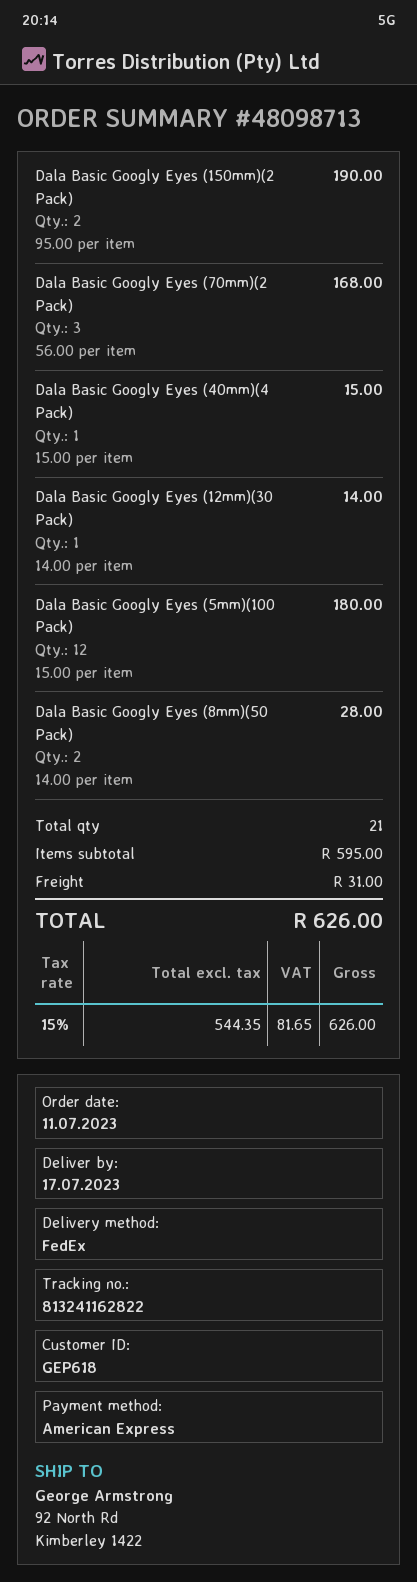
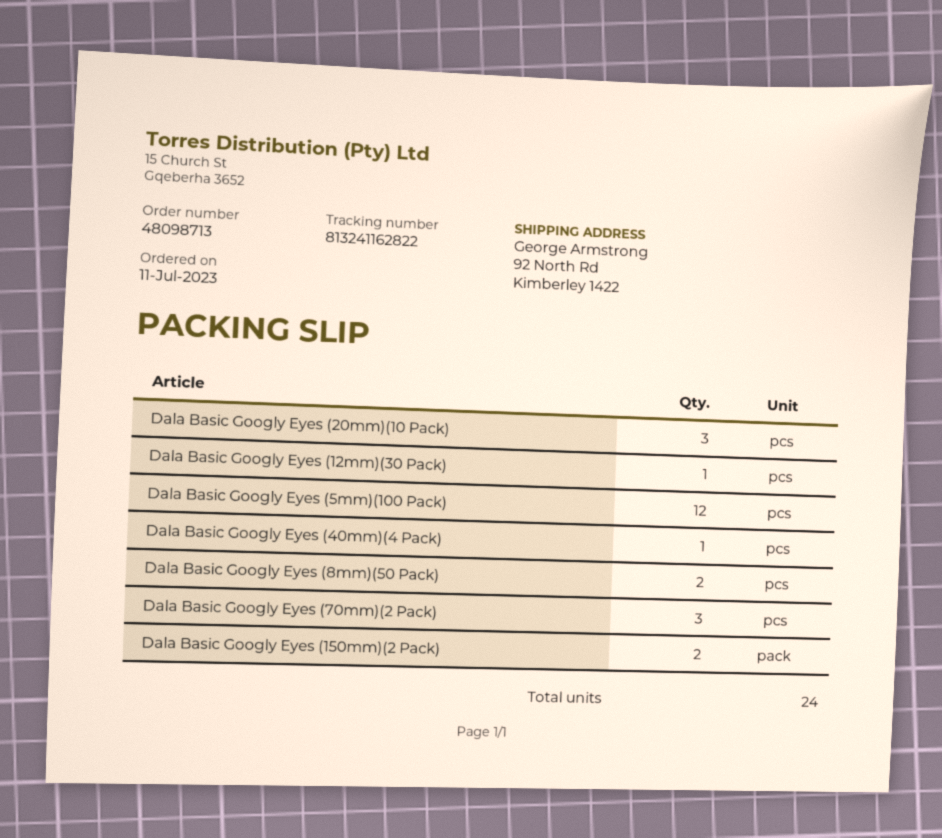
Dala Basic Googly Eyes (20mm)(10 Pack): none -> 3
total quantity: 21 -> 24

